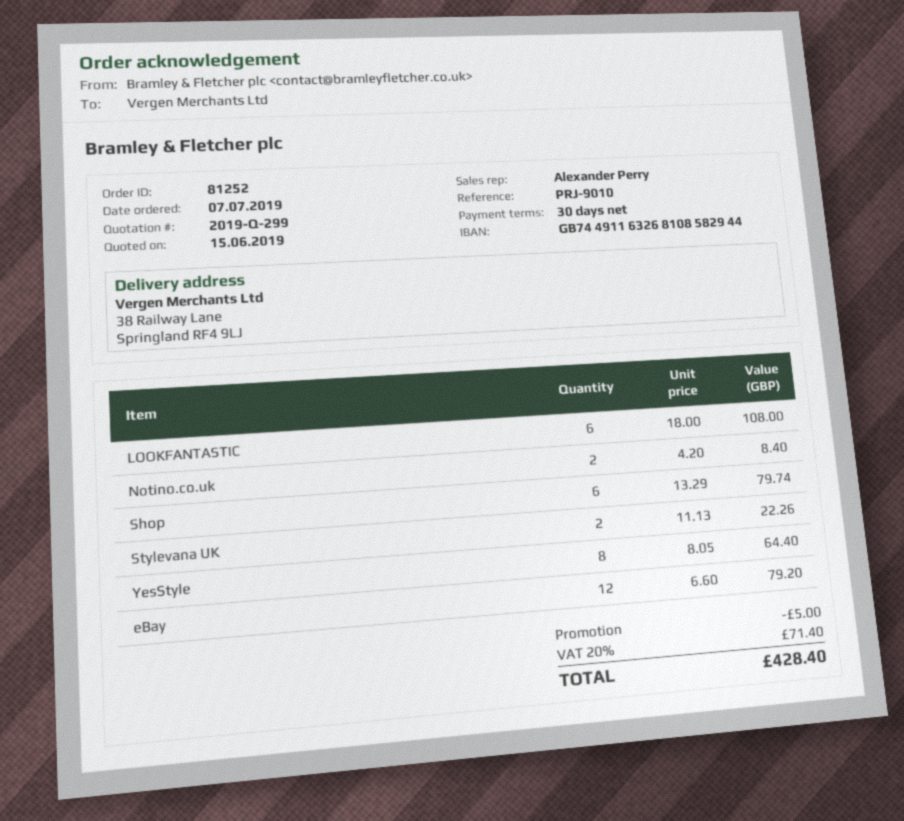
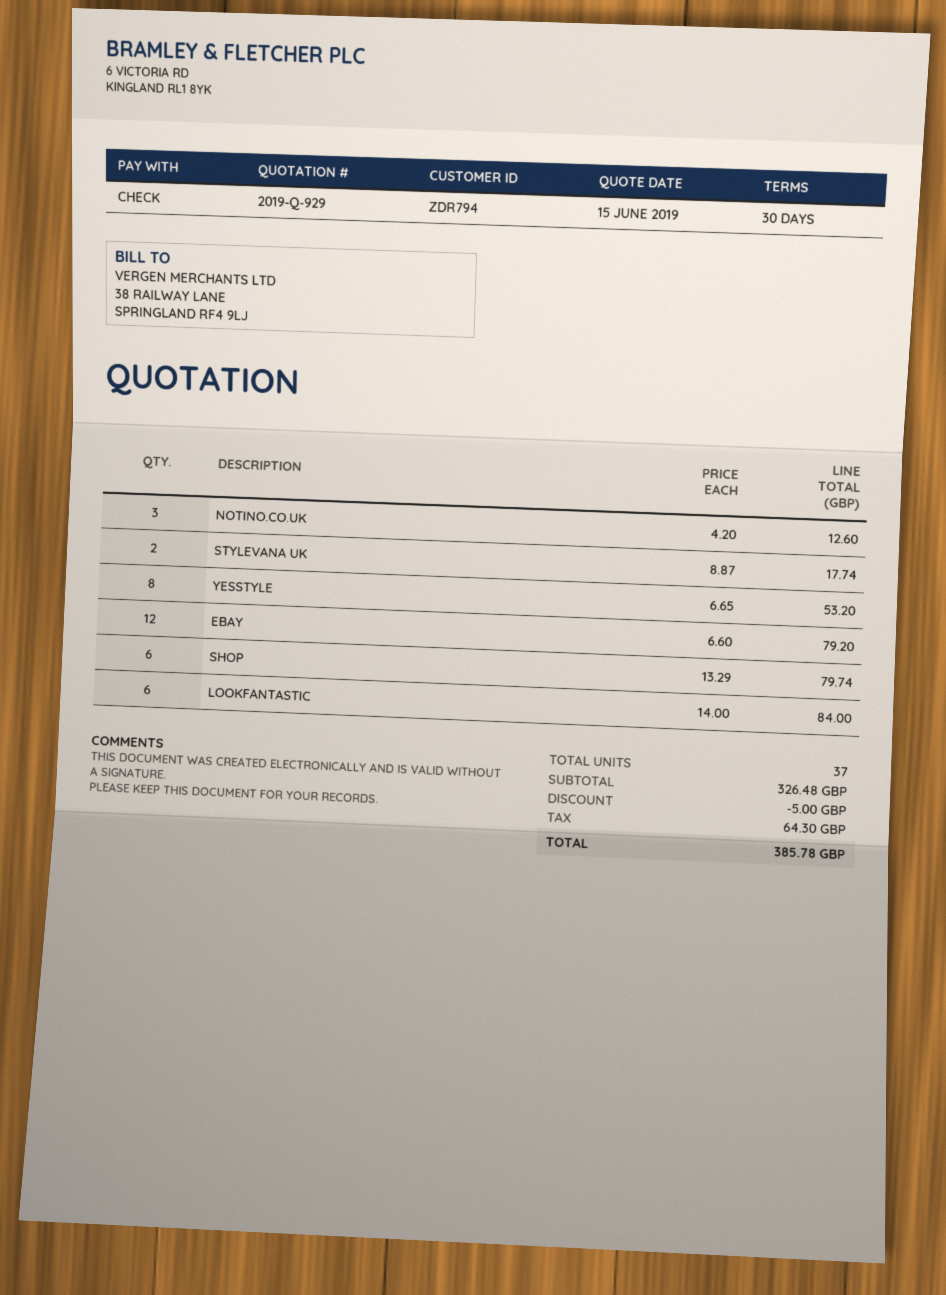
quote number: 2019-Q-299 -> 2019-Q-929
LOOKFANTASTIC: 6 x 18.00 = 108.00 -> 6 x 14.00 = 84.00
Notino.co.uk: 2 x 4.20 = 8.40 -> 3 x 4.20 = 12.60
Stylevana UK: 2 x 11.13 = 22.26 -> 2 x 8.87 = 17.74
YesStyle: 8 x 8.05 = 64.40 -> 8 x 6.65 = 53.20
tax: 71.40 -> 64.30
total: 428.40 -> 385.78

